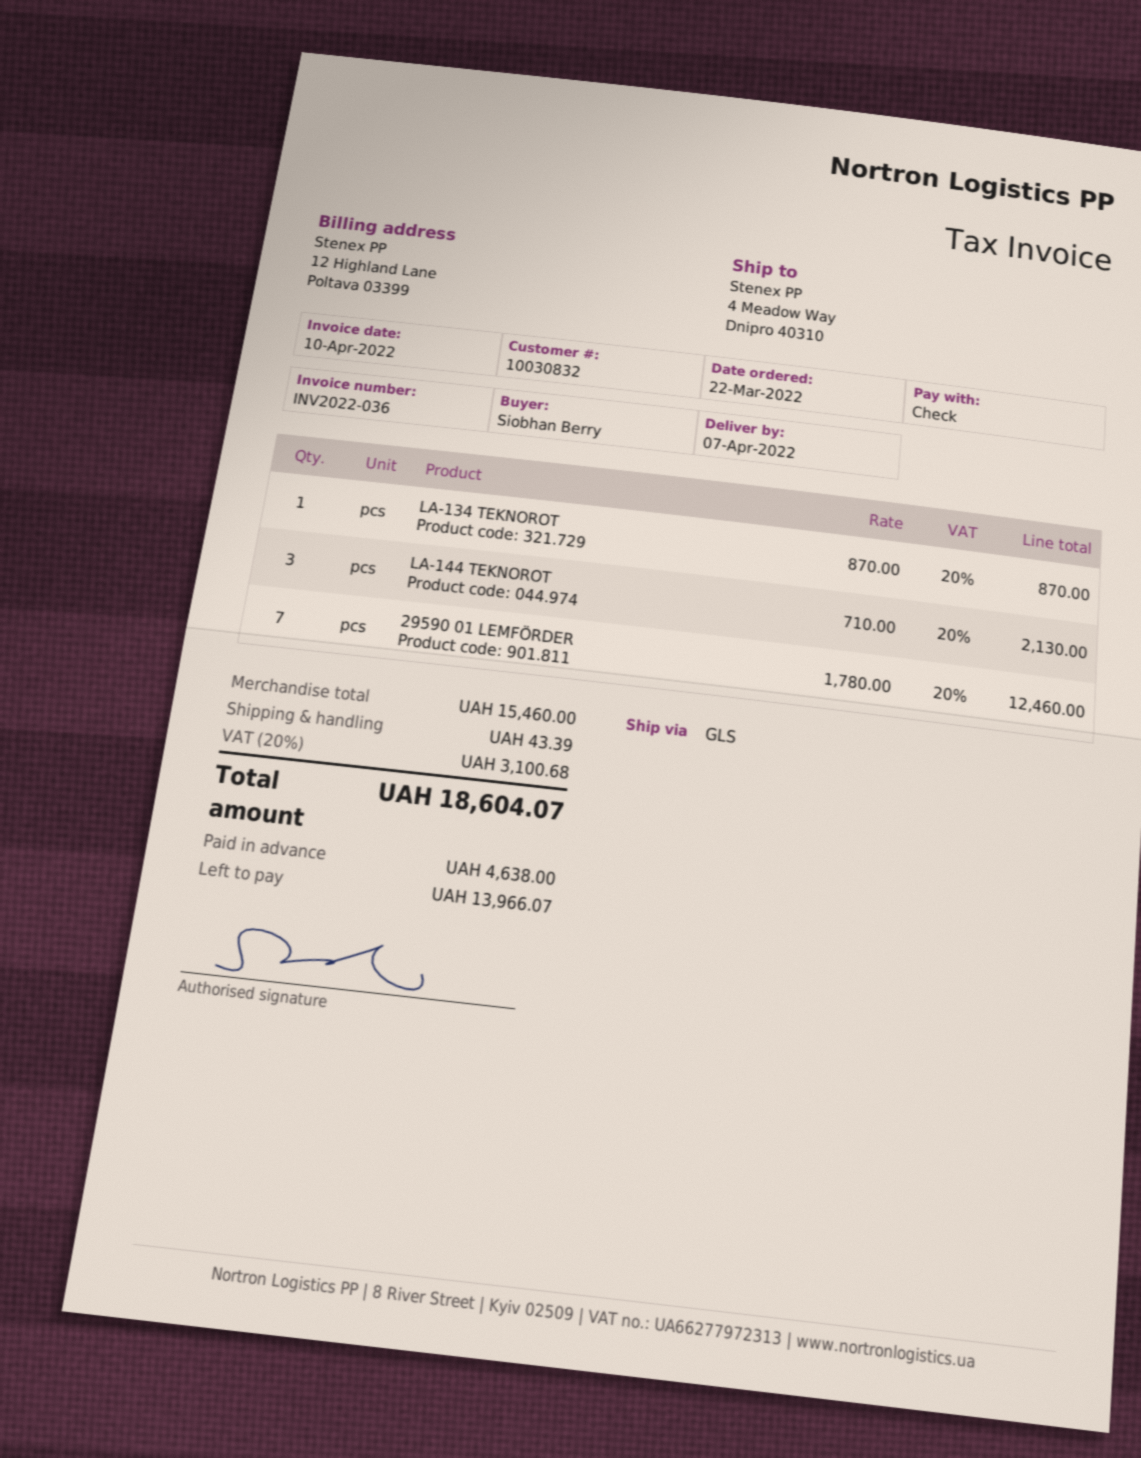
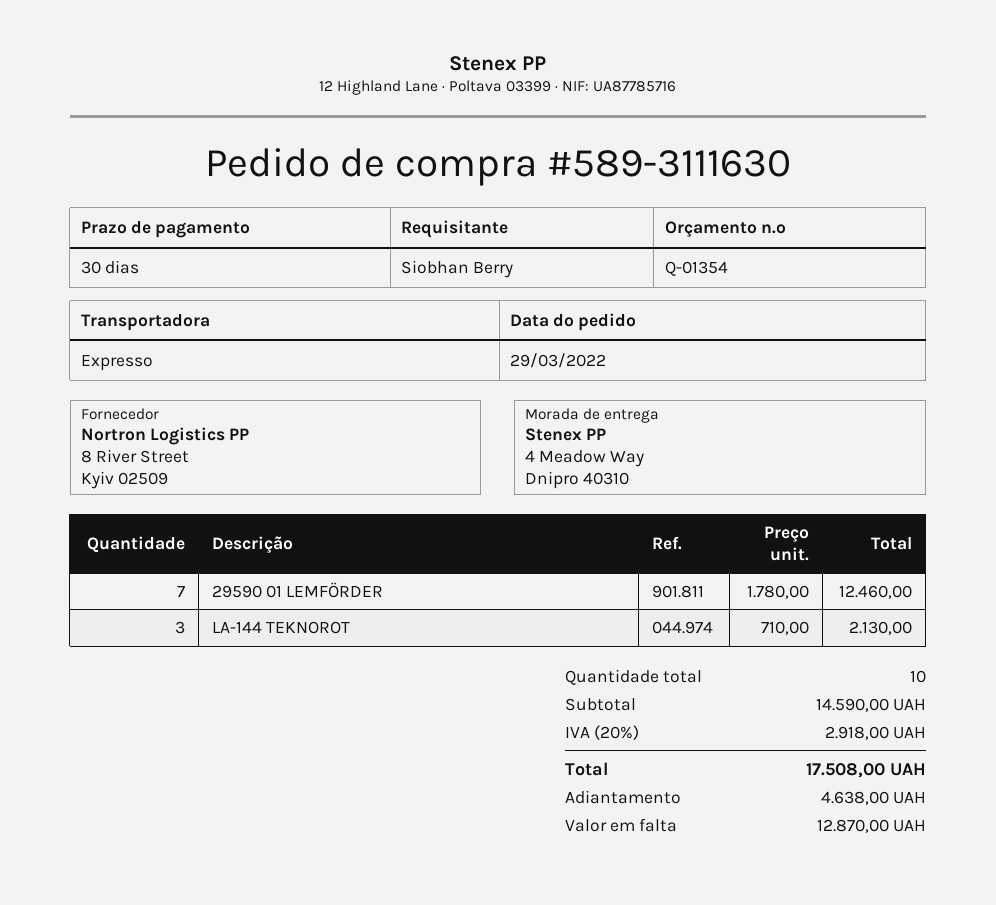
order date: 2022-03-22 -> 2022-03-29
shipping method: GLS -> express
LA-134 TEKNOROT: 1 x 870.00 = 870.00 -> none
subtotal: 15460.00 -> 14590.00
shipping: 43.39 -> none
tax: 20% = 3100.68 -> 20% = 2918.00
total: 18604.07 -> 17508.00
balance: 13966.07 -> 12870.00

